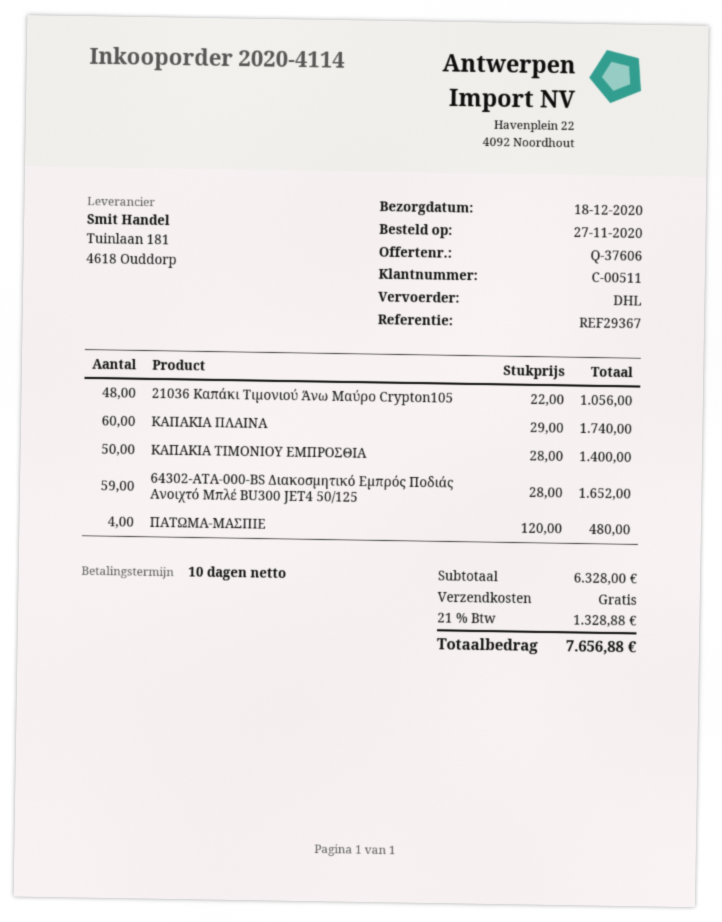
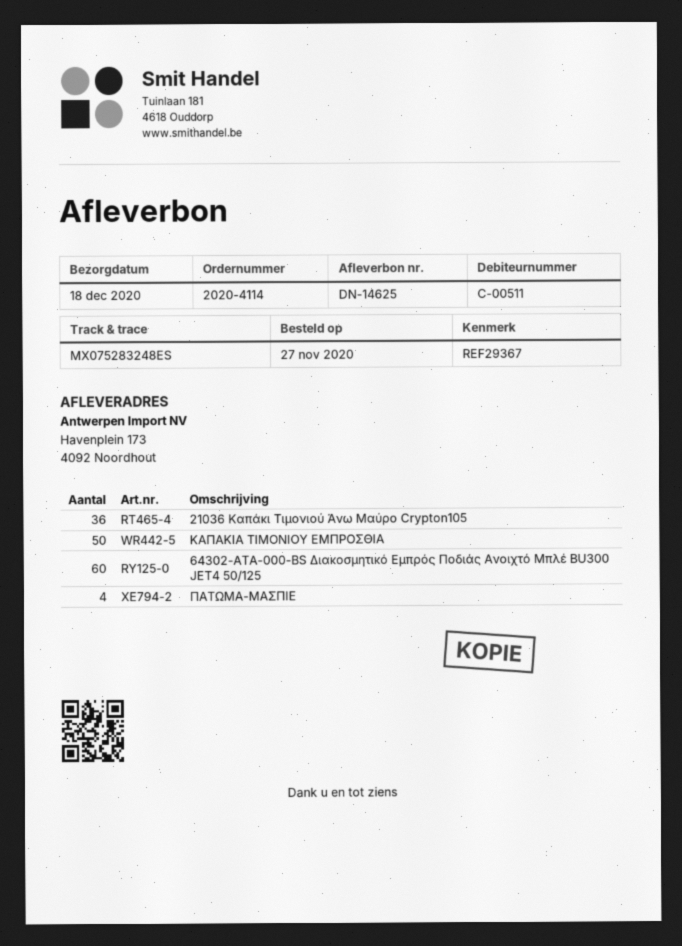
21036 Καπάκι Τιμονιού Άνω Μαύρο Crypton105: 48 -> 36
ΚΑΠΑΚΙΑ ΠΛΑΙΝΑ: 60 -> none
64302-ATA-000-BS Διακοσμητικό Εμπρός Ποδιάς Ανοιχτό Μπλέ BU300 JET4 50/125: 59 -> 60

